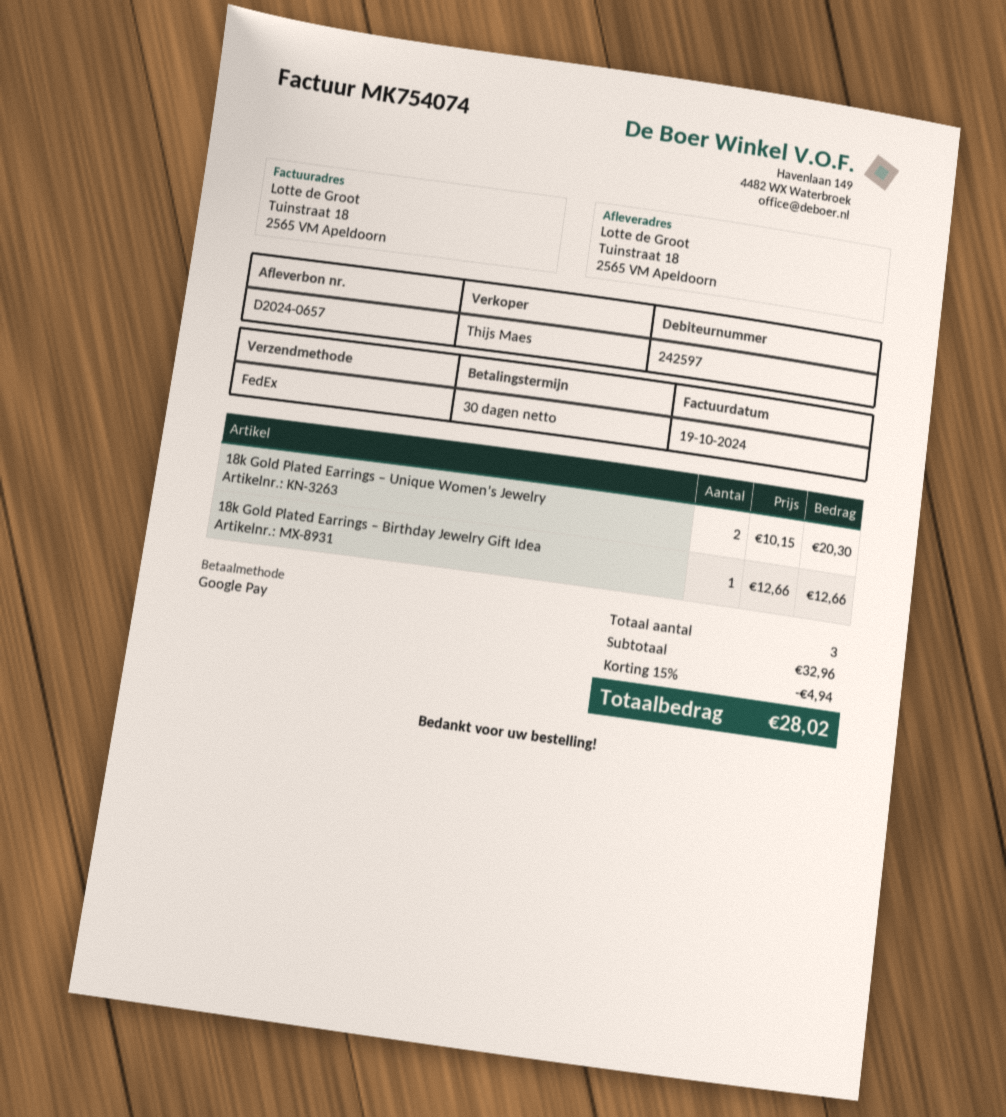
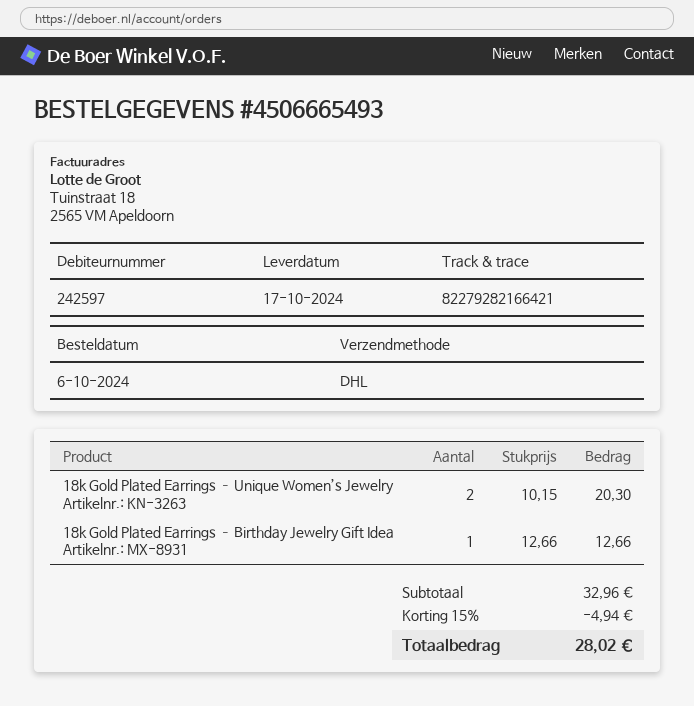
shipping method: FedEx -> DHL

